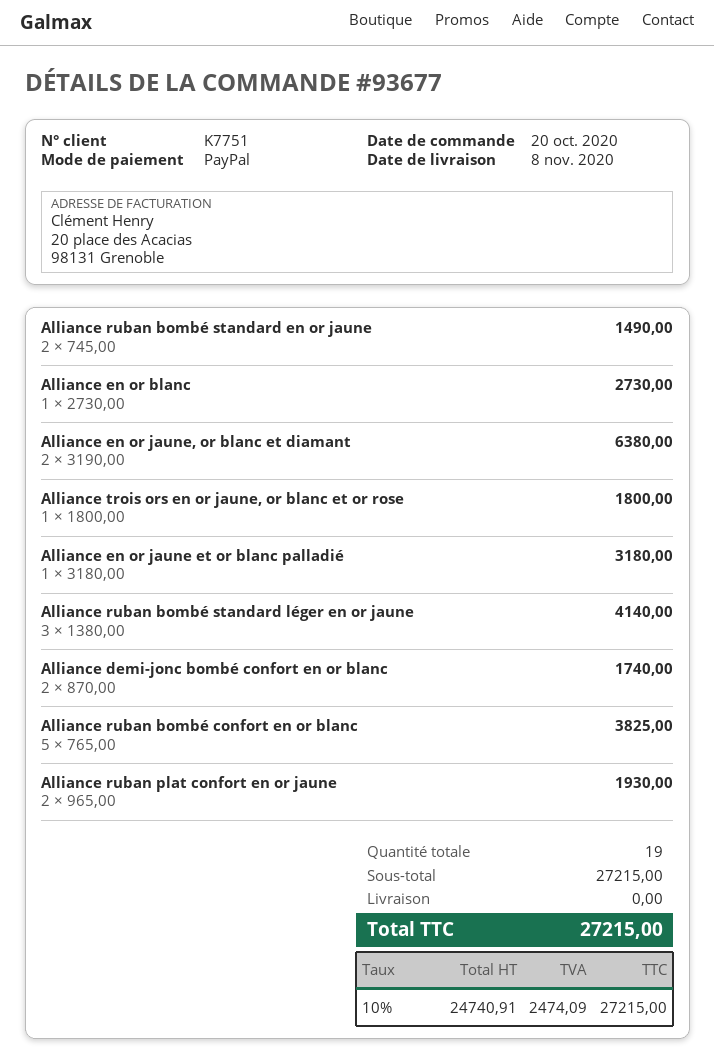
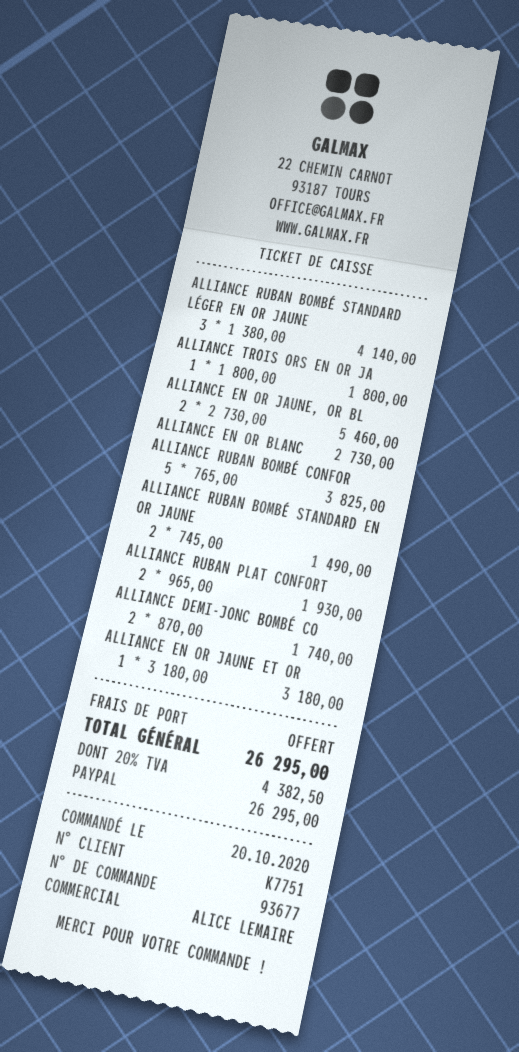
Alliance en or jaune, or blanc et diamant: 2 x 3190.00 = 6380.00 -> 2 x 2730.00 = 5460.00
tax: 10% = 2474.09 -> 20% = 4382.50
total: 27215.00 -> 26295.00

